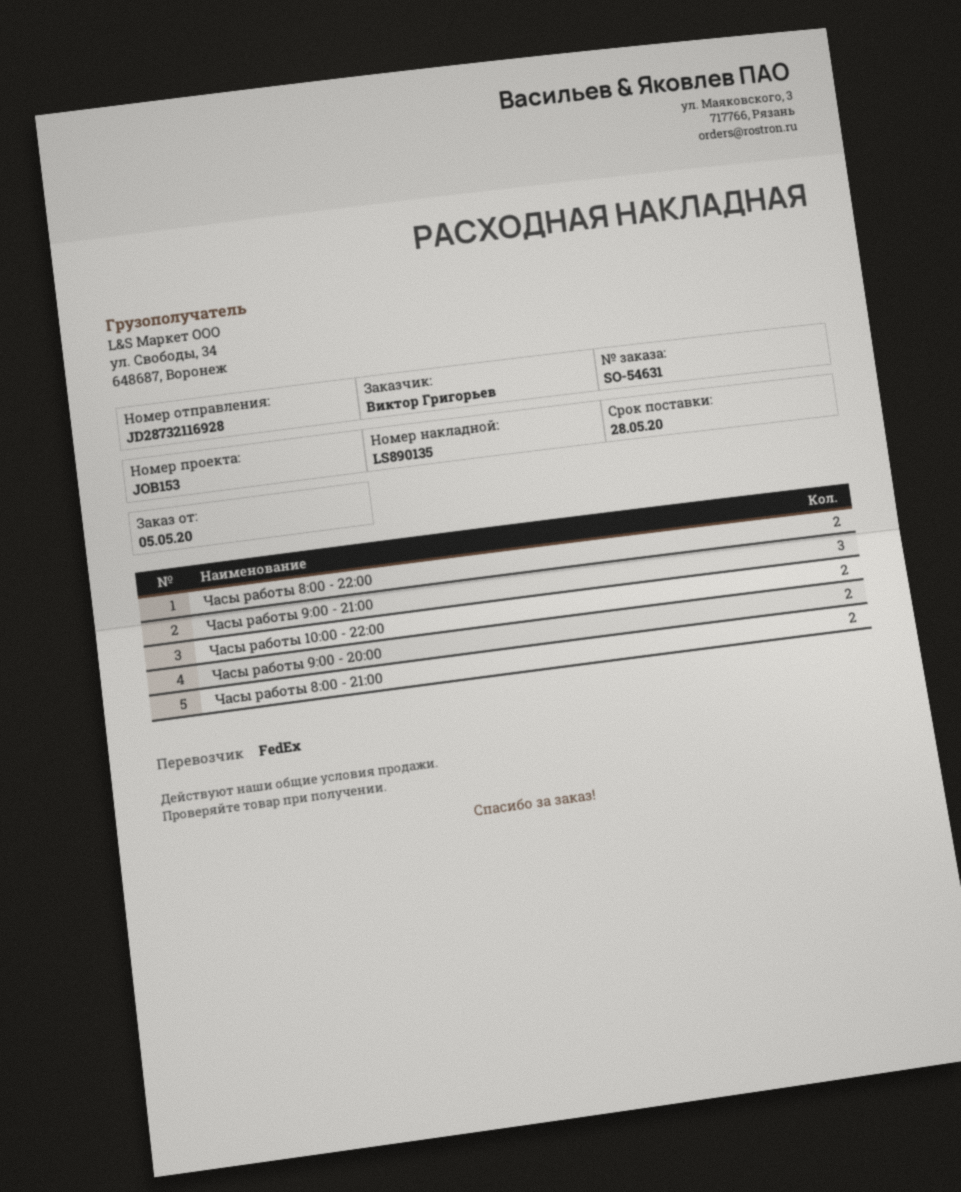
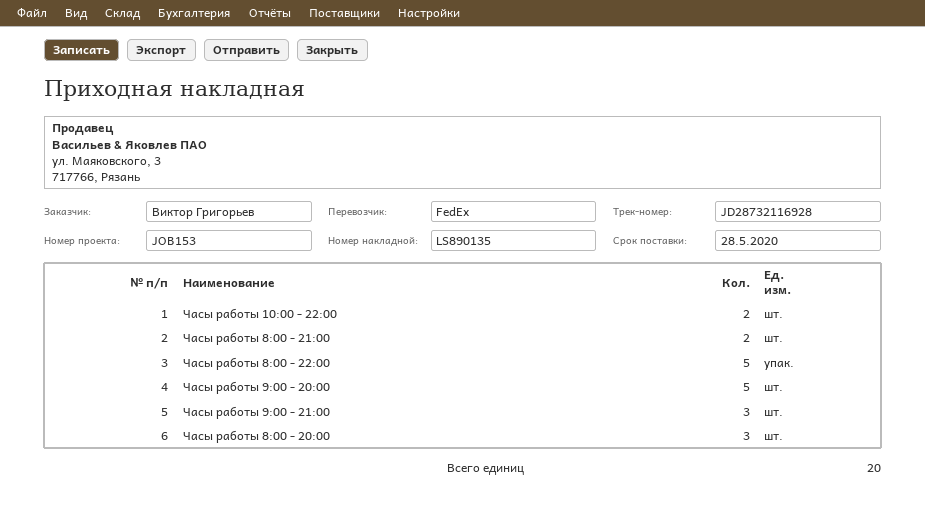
Часы работы 8:00 - 22:00: 2 -> 5
Часы работы 9:00 - 20:00: 2 -> 5
Часы работы 8:00 - 20:00: none -> 3

